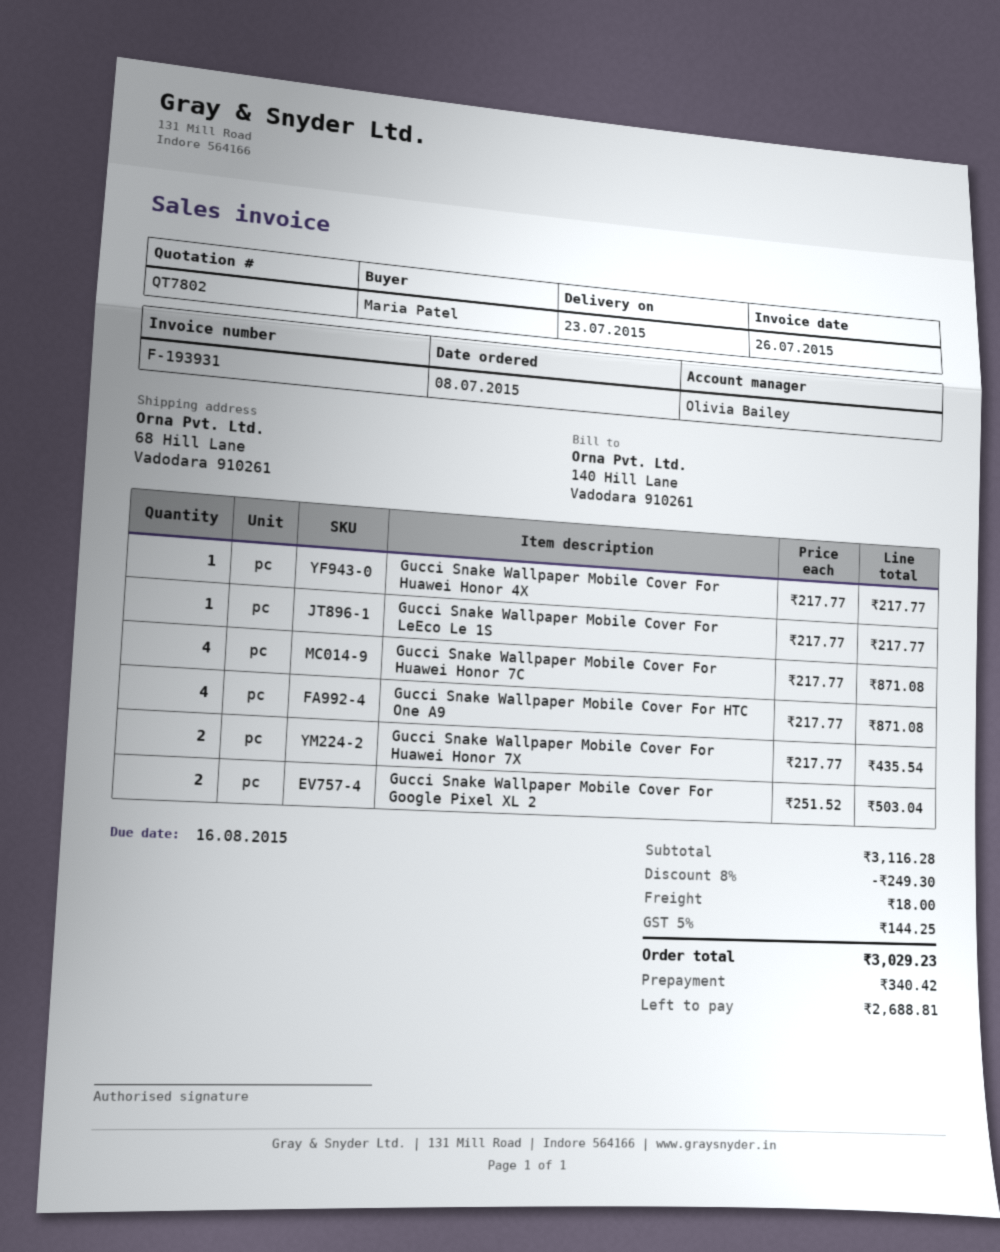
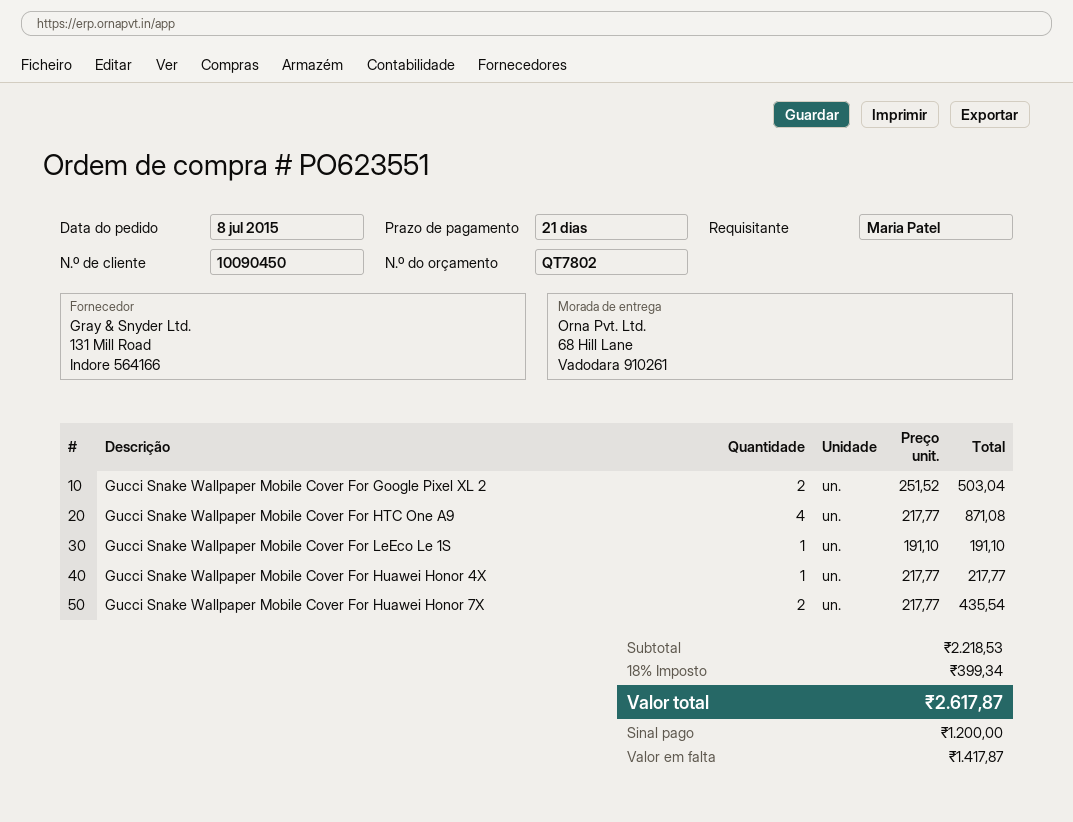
Gucci Snake Wallpaper Mobile Cover For LeEco Le 1S: 1 x 217.77 = 217.77 -> 1 x 191.10 = 191.10
Gucci Snake Wallpaper Mobile Cover For Huawei Honor 7C: 4 x 217.77 = 871.08 -> none
subtotal: 3116.28 -> 2218.53
discount: 8% = 249.30 -> none
shipping: 18.00 -> none
tax: 5% = 144.25 -> 18% = 399.34
total: 3029.23 -> 2617.87
deposit: 340.42 -> 1200.00
balance: 2688.81 -> 1417.87

